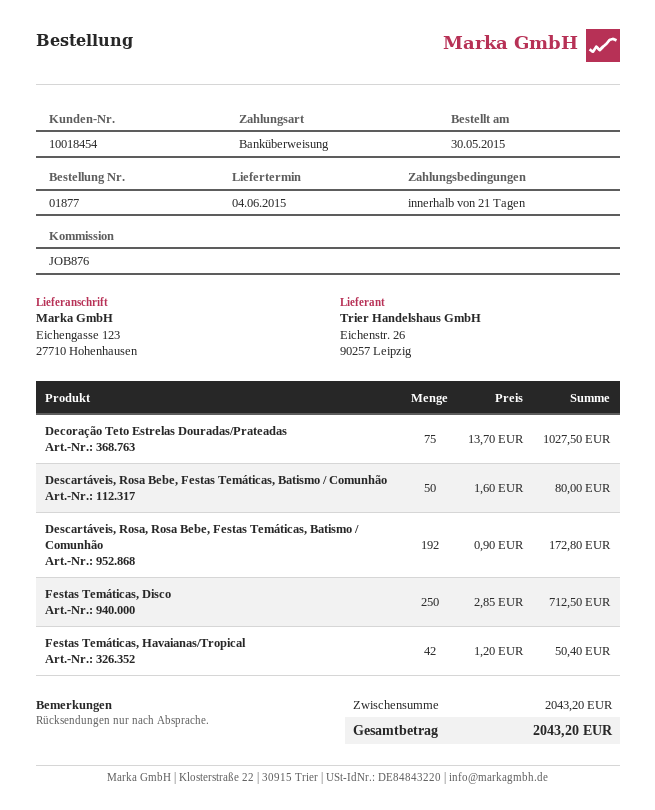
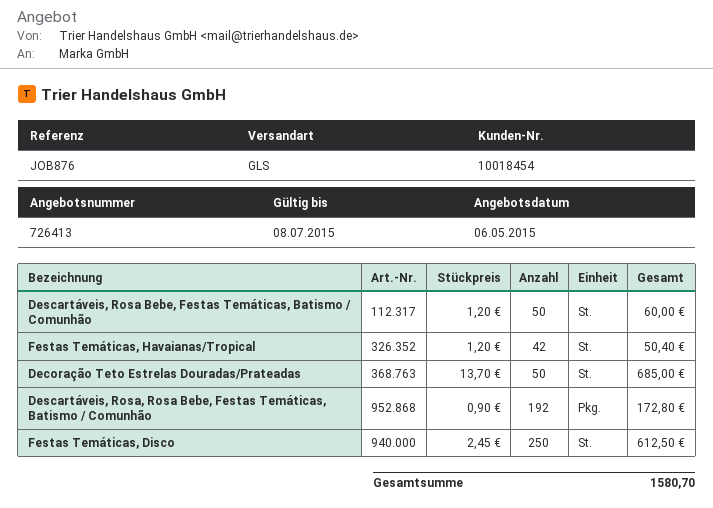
Decoração Teto Estrelas Douradas/Prateadas: 75 x 13.70 = 1027.50 -> 50 x 13.70 = 685.00
Descartáveis, Rosa Bebe, Festas Temáticas, Batismo / Comunhão: 50 x 1.60 = 80.00 -> 50 x 1.20 = 60.00
Festas Temáticas, Disco: 250 x 2.85 = 712.50 -> 250 x 2.45 = 612.50
total: 2043.20 -> 1580.70

